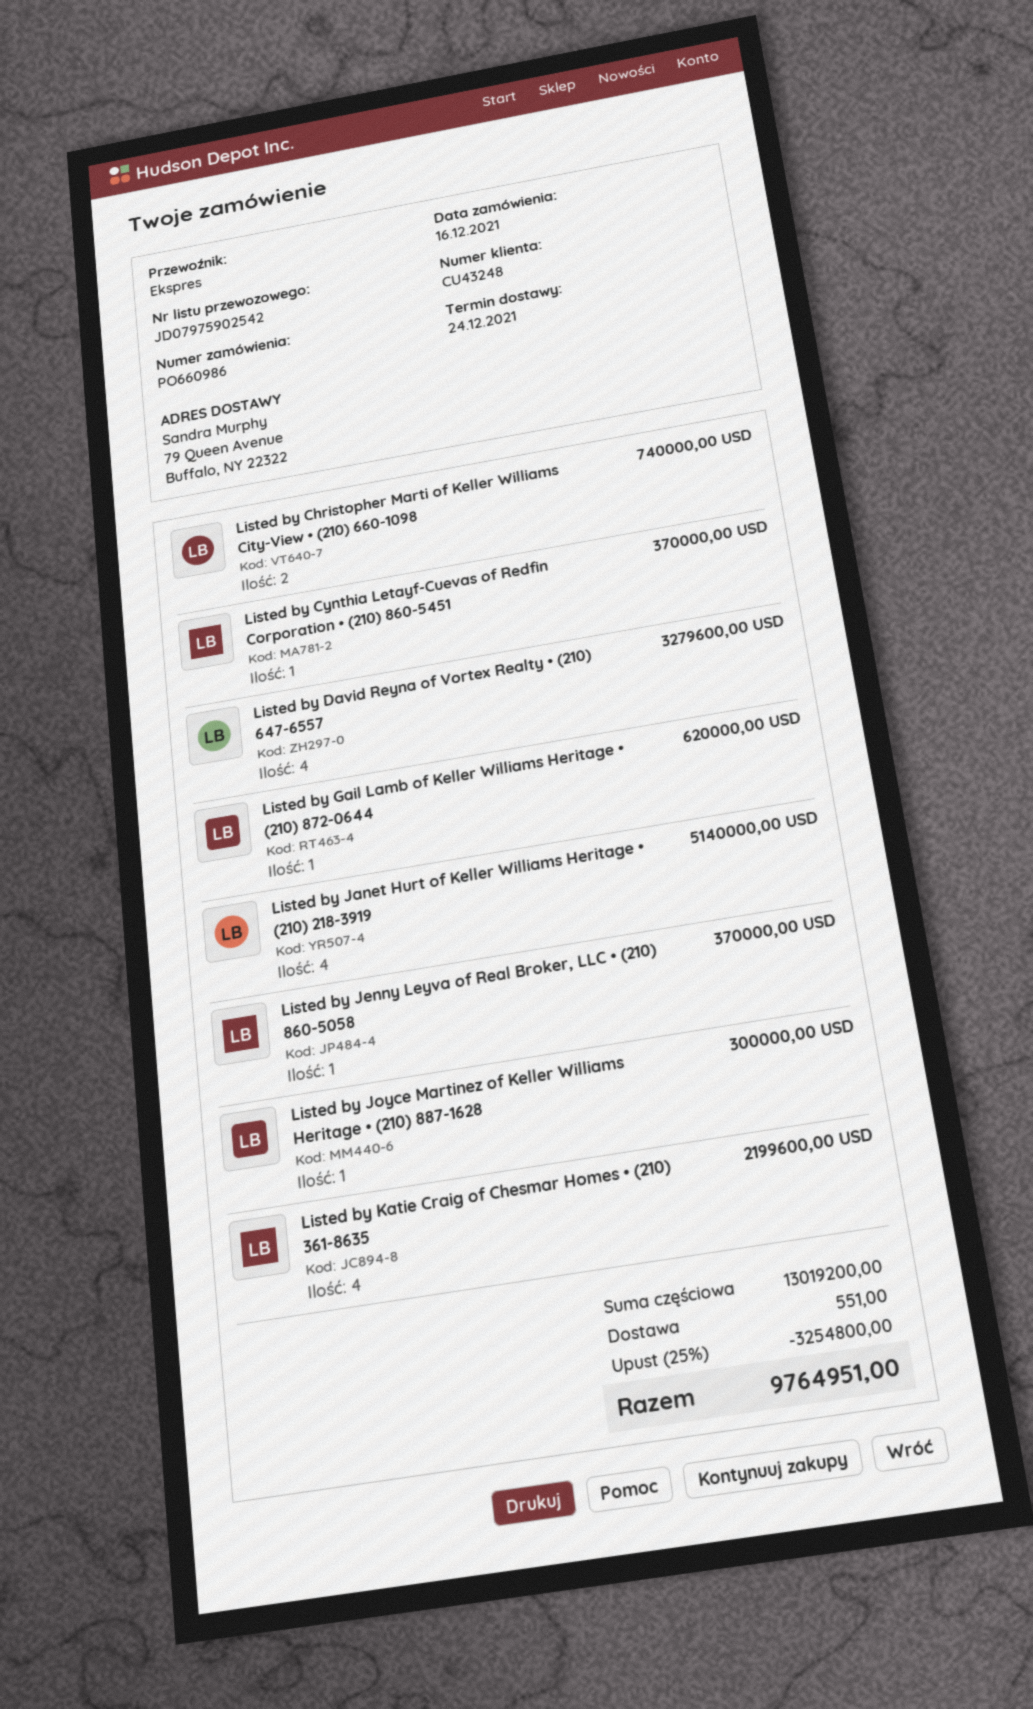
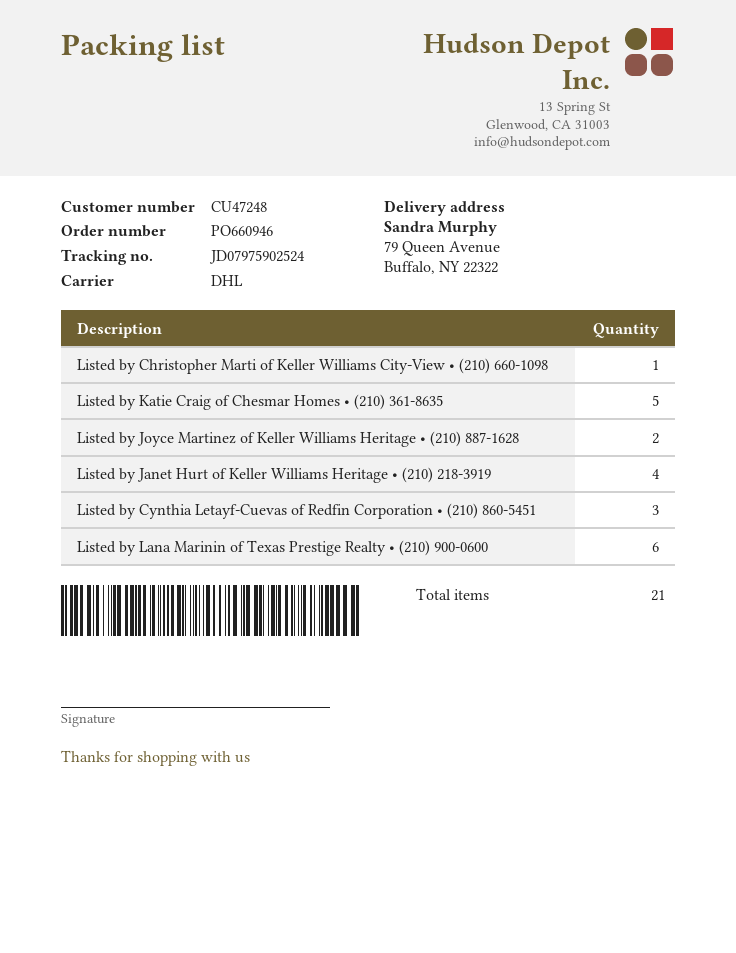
order number: PO660986 -> PO660946
customer number: CU43248 -> CU47248
shipping method: express -> DHL
tracking number: JD07975902542 -> JD07975902524
Listed by Christopher Marti of Keller Williams City-View • (210) 660-1098: 2 -> 1
Listed by Cynthia Letayf-Cuevas of Redfin Corporation • (210) 860-5451: 1 -> 3
Listed by David Reyna of Vortex Realty • (210) 647-6557: 4 -> none
Listed by Gail Lamb of Keller Williams Heritage • (210) 872-0644: 1 -> none
Listed by Jenny Leyva of Real Broker, LLC • (210) 860-5058: 1 -> none
Listed by Joyce Martinez of Keller Williams Heritage • (210) 887-1628: 1 -> 2
Listed by Katie Craig of Chesmar Homes • (210) 361-8635: 4 -> 5
Listed by Lana Marinin of Texas Prestige Realty • (210) 900-0600: none -> 6

